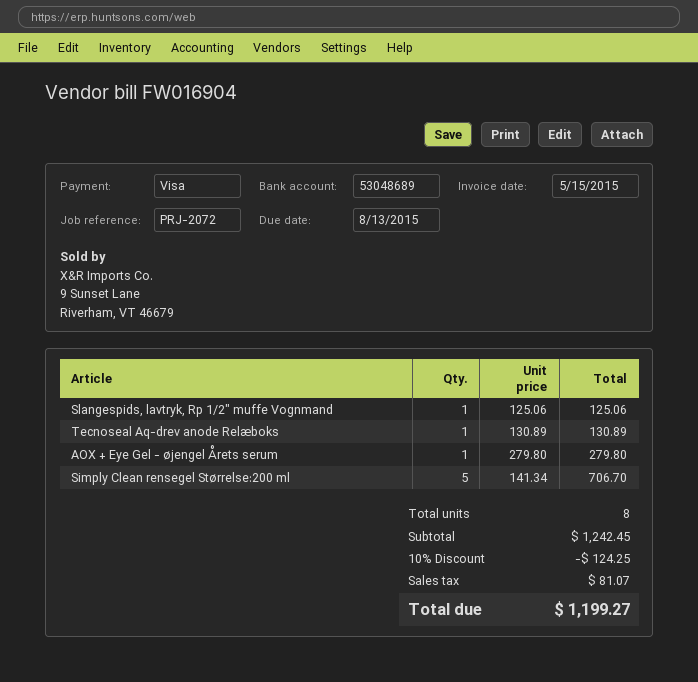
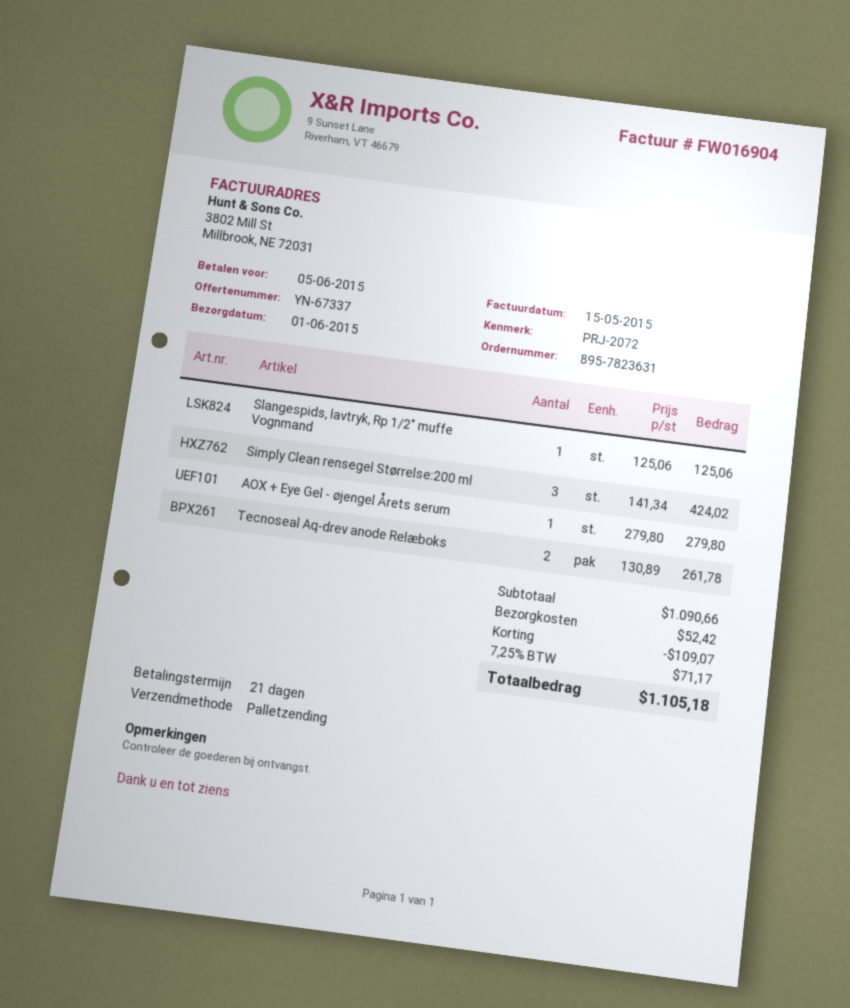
due date: 2015-08-13 -> 2015-06-05
Tecnoseal Aq-drev anode Relæboks: 1 x 130.89 = 130.89 -> 2 x 130.89 = 261.78
Simply Clean rensegel Størrelse:200 ml: 5 x 141.34 = 706.70 -> 3 x 141.34 = 424.02
subtotal: 1242.45 -> 1090.66
discount: 124.25 -> 109.07
shipping: none -> 52.42
tax: 81.07 -> 71.17
total: 1199.27 -> 1105.18

